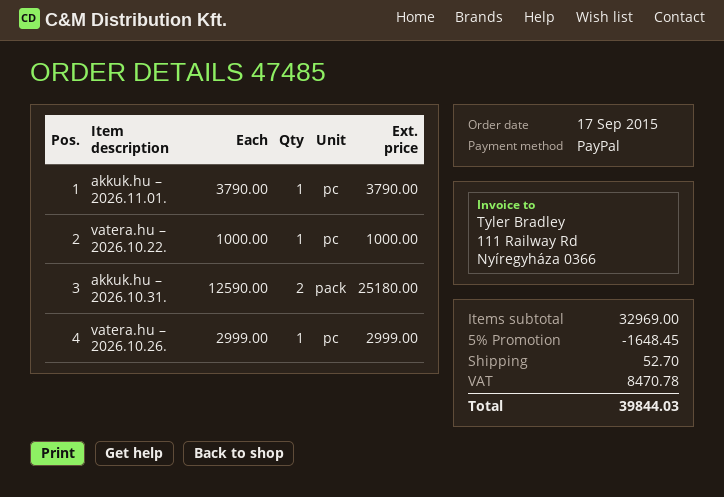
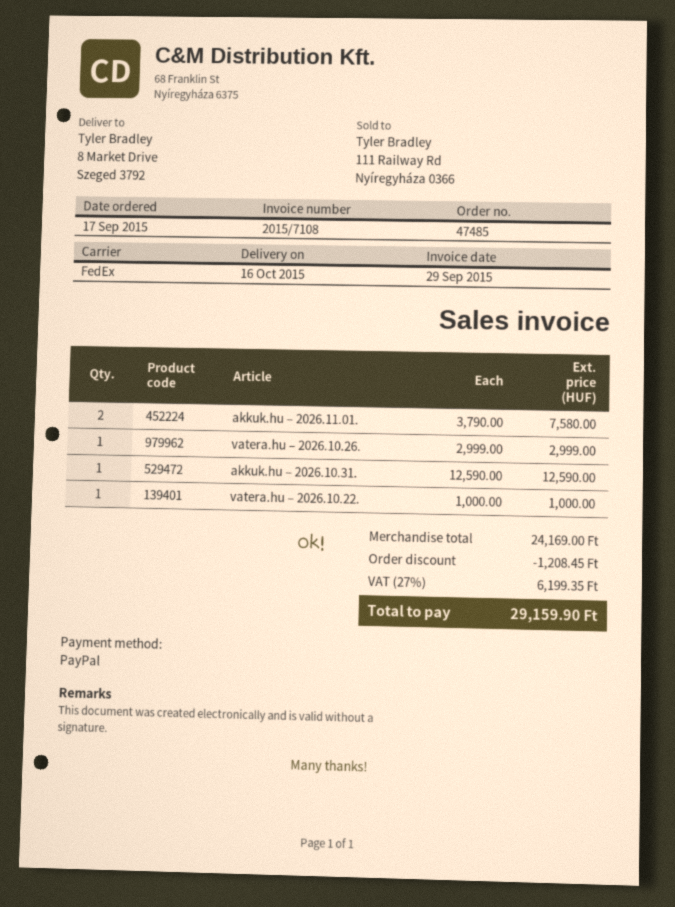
akkuk.hu – 2026.11.01.: 1 x 3790.00 = 3790.00 -> 2 x 3790.00 = 7580.00
akkuk.hu – 2026.10.31.: 2 x 12590.00 = 25180.00 -> 1 x 12590.00 = 12590.00
subtotal: 32969.00 -> 24169.00
discount: 1648.45 -> 1208.45
shipping: 52.70 -> none
tax: 8470.78 -> 6199.35
total: 39844.03 -> 29159.90

